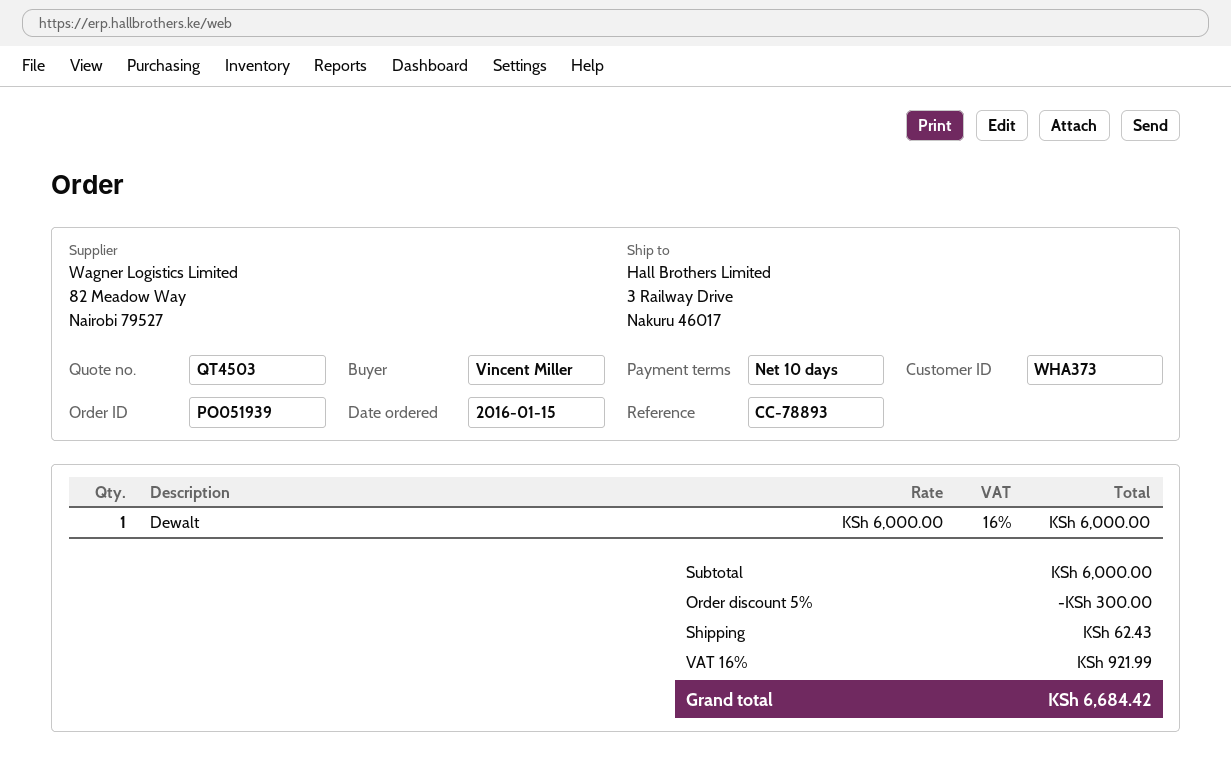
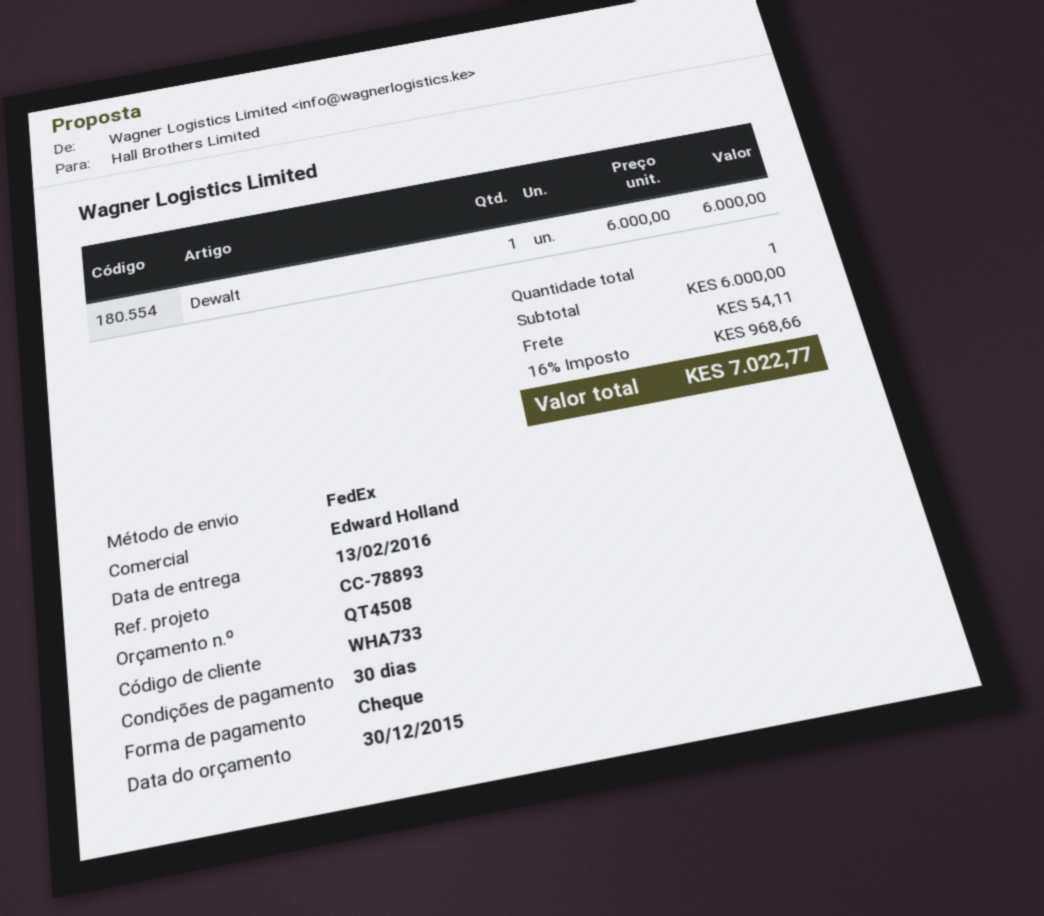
quote number: QT4503 -> QT4508
payment terms: 10 days -> 30 days
customer number: WHA373 -> WHA733
discount: 5% = 300.00 -> none
shipping: 62.43 -> 54.11
tax: 16% = 921.99 -> 16% = 968.66
total: 6684.42 -> 7022.77

